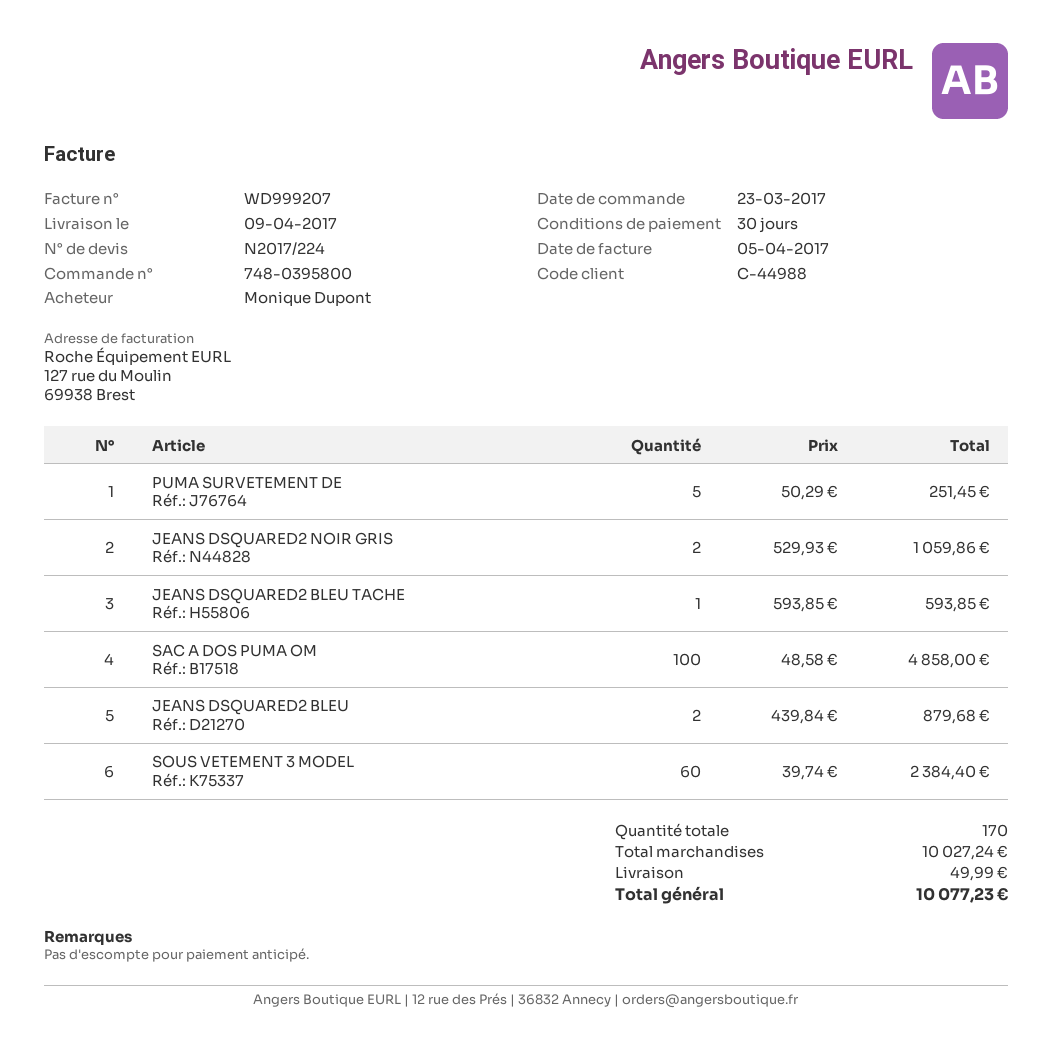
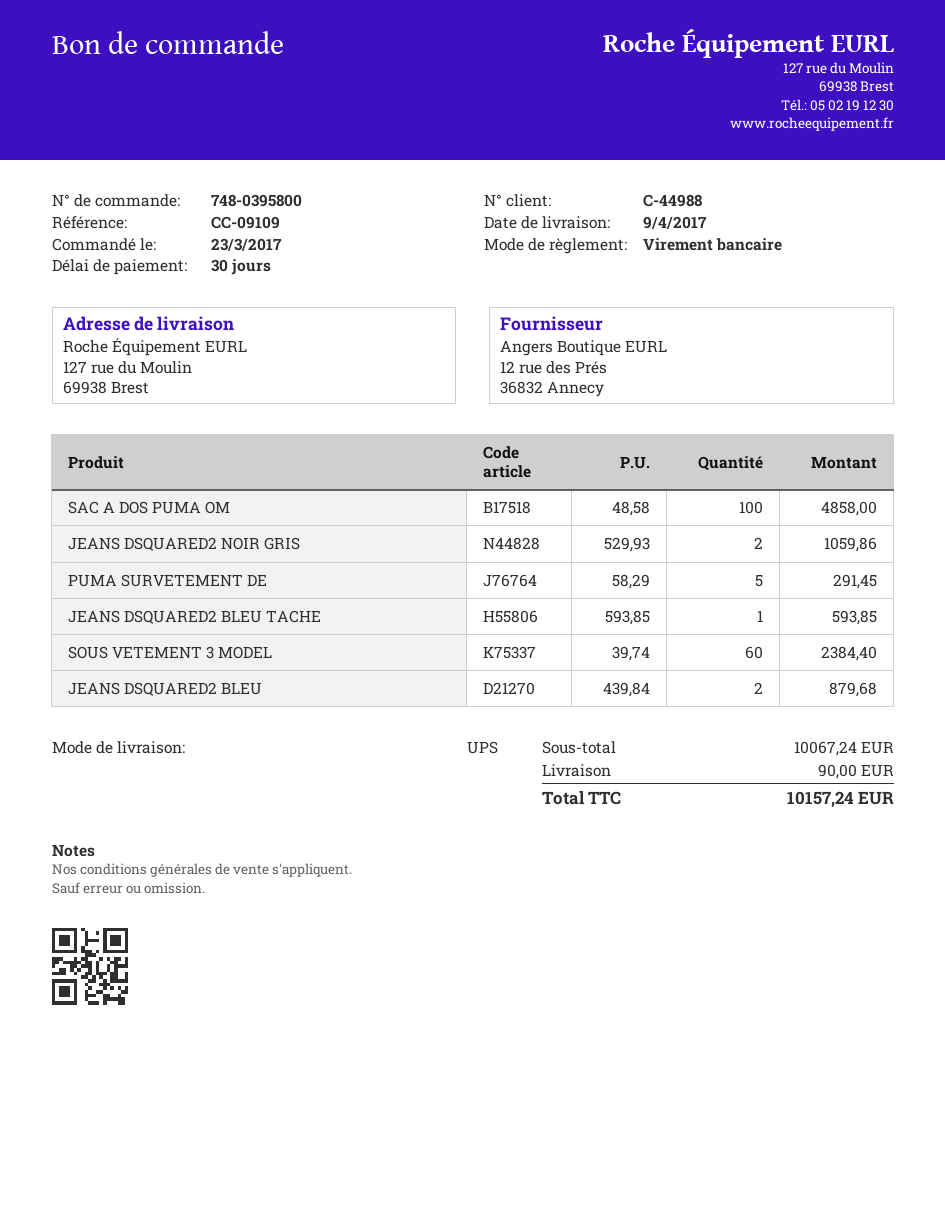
PUMA SURVETEMENT DE: 5 x 50.29 = 251.45 -> 5 x 58.29 = 291.45
subtotal: 10027.24 -> 10067.24
shipping: 49.99 -> 90.00
total: 10077.23 -> 10157.24

